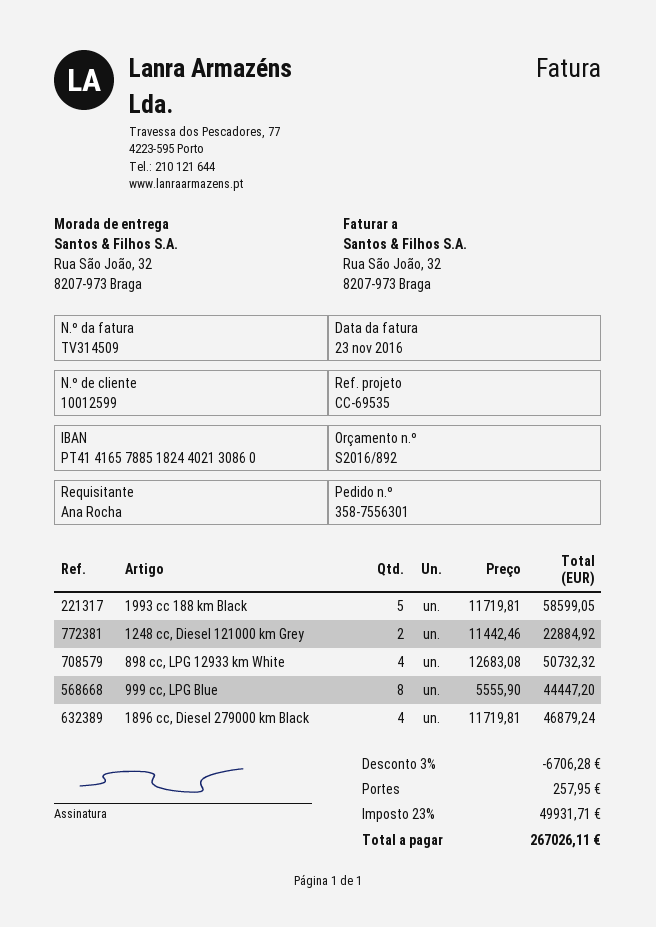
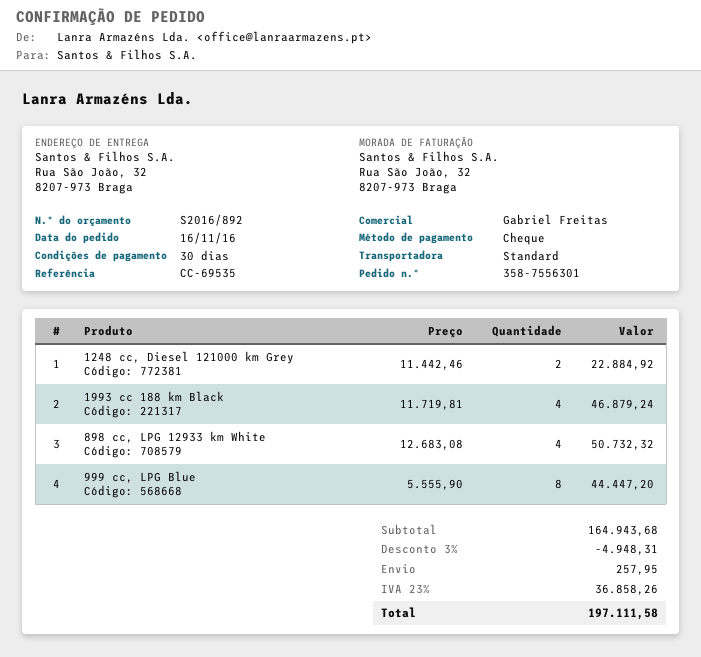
1993 cc 188 km Black: 5 x 11719.81 = 58599.05 -> 4 x 11719.81 = 46879.24
1896 cc, Diesel 279000 km Black: 4 x 11719.81 = 46879.24 -> none
discount: 3% = 6706.28 -> 3% = 4948.31
tax: 23% = 49931.71 -> 23% = 36858.26
total: 267026.11 -> 197111.58

